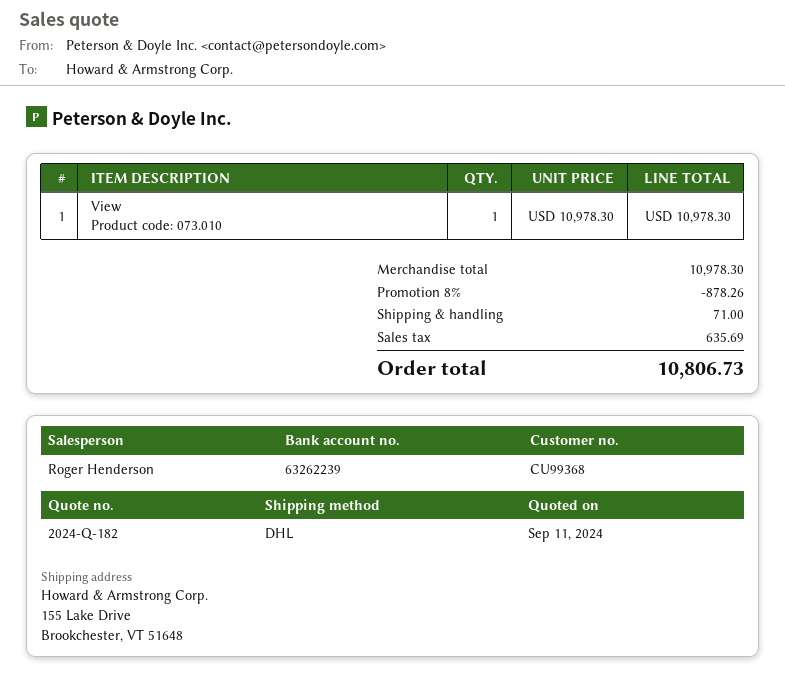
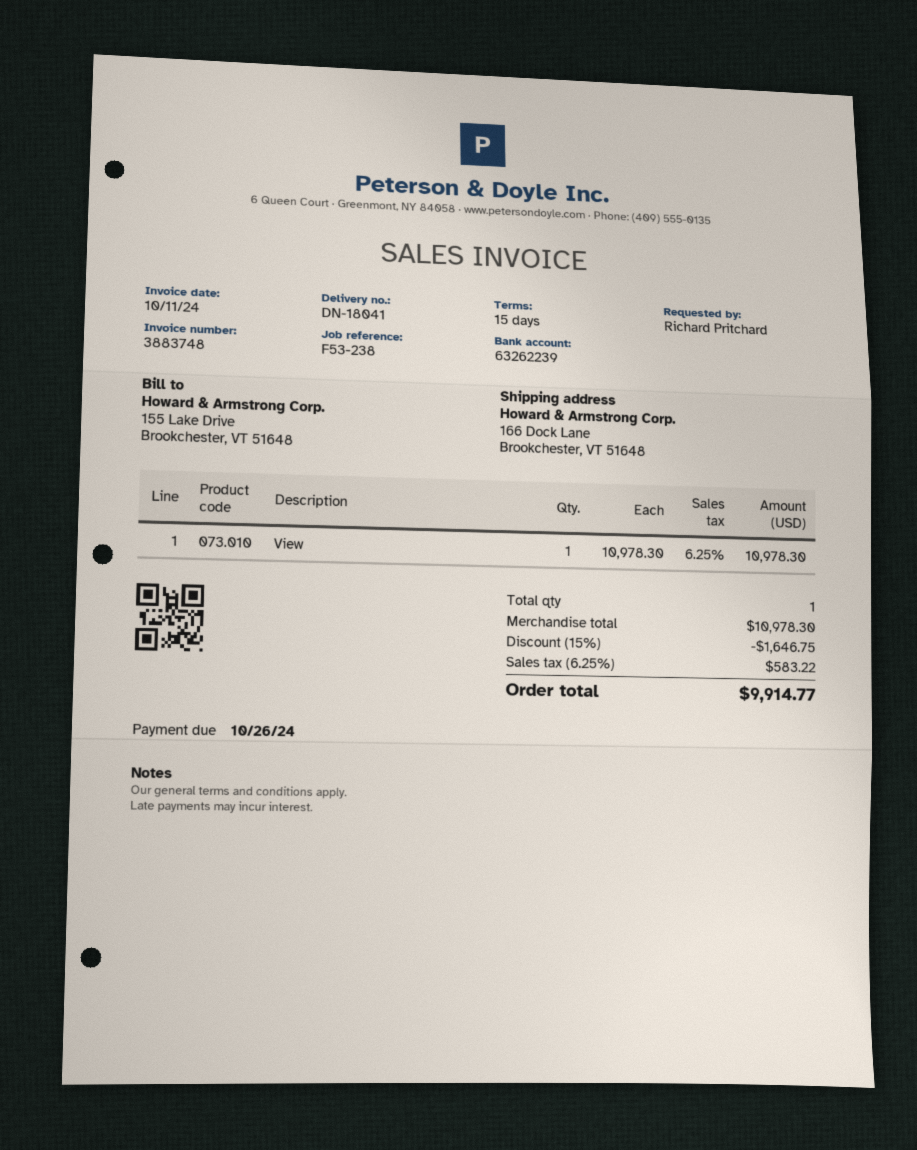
ship to: 155 Lake Drive, Brookchester, VT 51648 -> 166 Dock Lane, Brookchester, VT 51648
discount: 8% = 878.26 -> 15% = 1646.75
shipping: 71.00 -> none
tax: 635.69 -> 583.22
total: 10806.73 -> 9914.77

